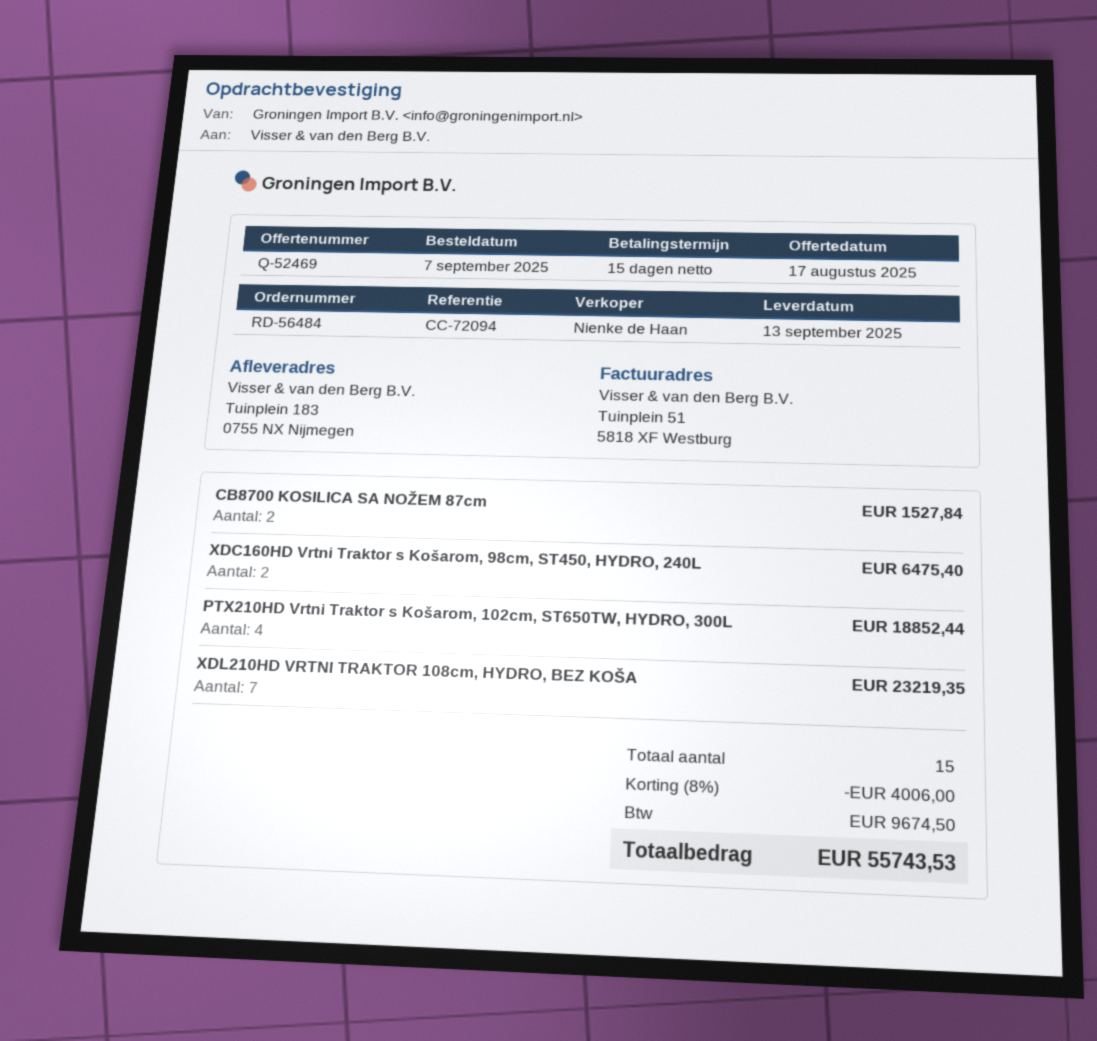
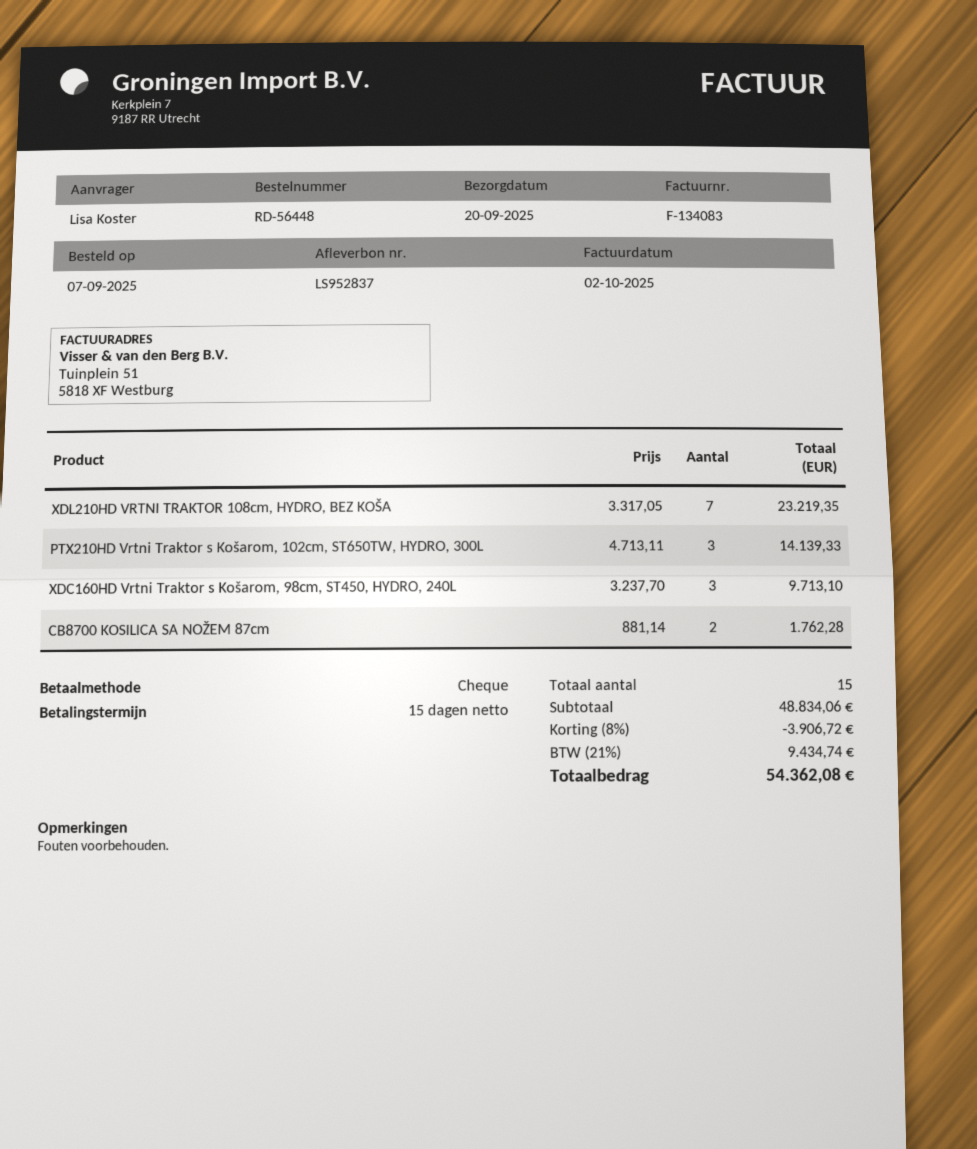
order number: RD-56484 -> RD-56448
delivery date: 2025-09-13 -> 2025-09-20
CB8700 KOSILICA SA NOŽEM 87cm: 2 for 1527.84 -> 2 for 1762.28
XDC160HD Vrtni Traktor s Košarom, 98cm, ST450, HYDRO, 240L: 2 for 6475.40 -> 3 for 9713.10
PTX210HD Vrtni Traktor s Košarom, 102cm, ST650TW, HYDRO, 300L: 4 for 18852.44 -> 3 for 14139.33
discount: 8% = 4006.00 -> 8% = 3906.72
tax: 9674.50 -> 9434.74
total: 55743.53 -> 54362.08

